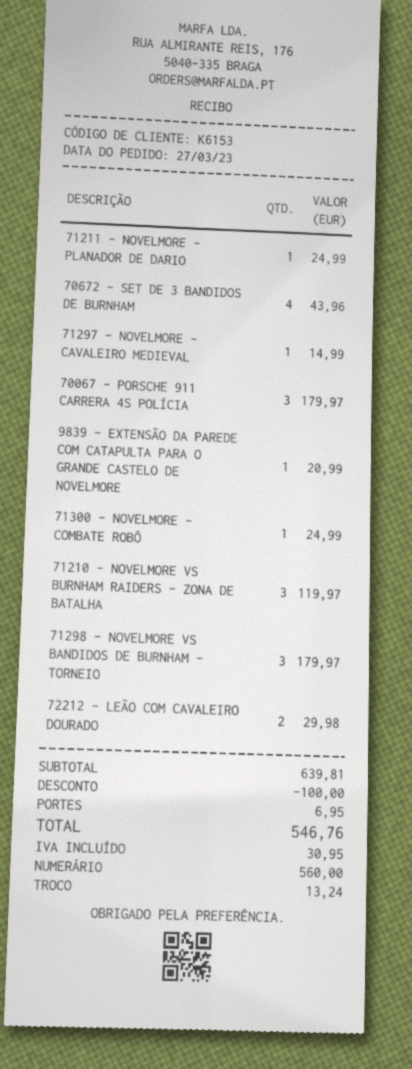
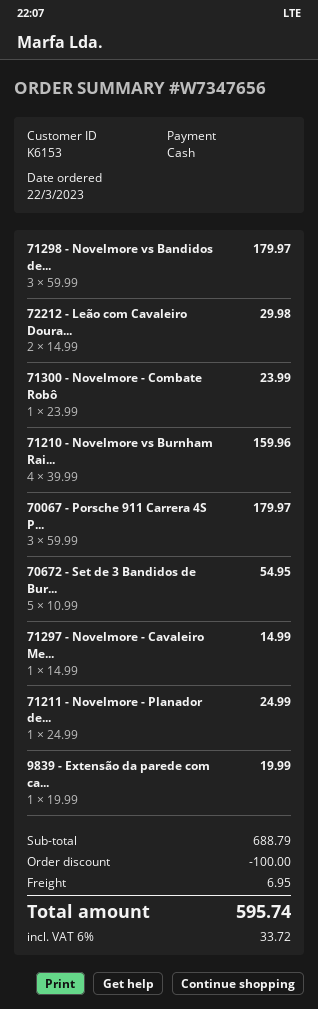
order date: 2023-03-27 -> 2023-03-22
70672 - SET DE 3 BANDIDOS DE BURNHAM: 4 for 43.96 -> 5 for 54.95
9839 - EXTENSÃO DA PAREDE COM CATAPULTA PARA O GRANDE CASTELO DE NOVELMORE: 1 for 20.99 -> 1 for 19.99
71300 - NOVELMORE - COMBATE ROBÔ: 1 for 24.99 -> 1 for 23.99
71210 - NOVELMORE VS BURNHAM RAIDERS - ZONA DE BATALHA: 3 for 119.97 -> 4 for 159.96
subtotal: 639.81 -> 688.79
tax: 30.95 -> 33.72
total: 546.76 -> 595.74

